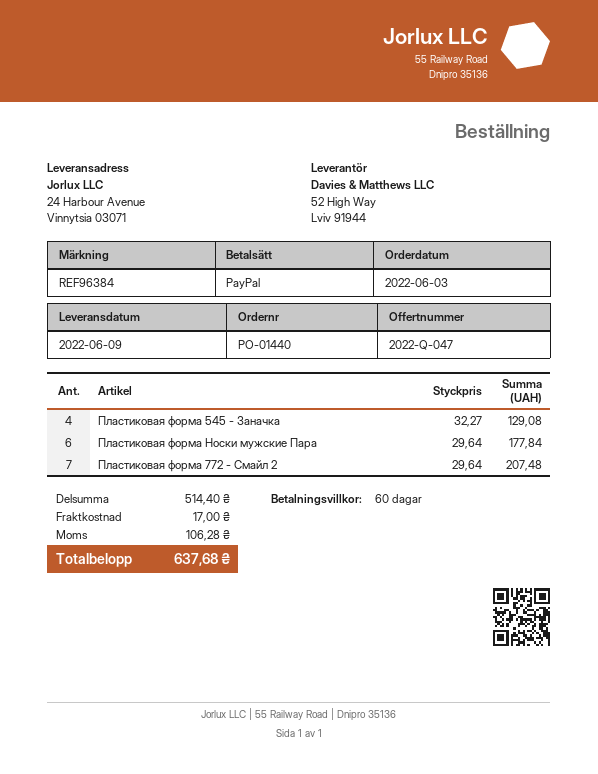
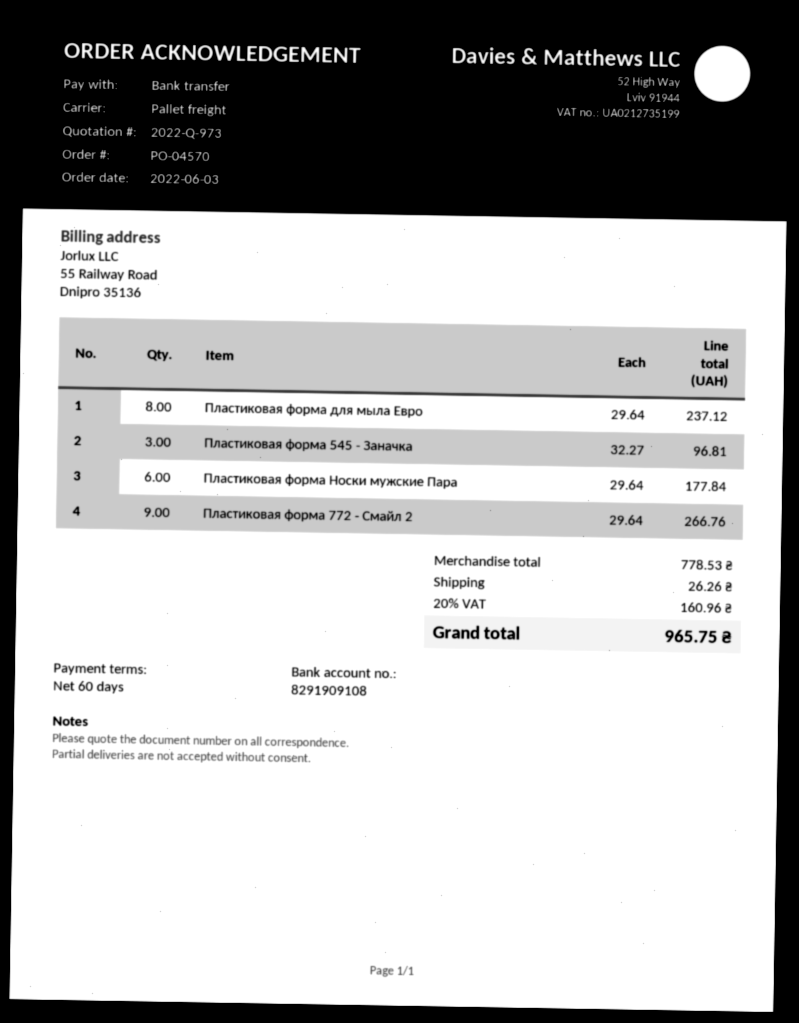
quote number: 2022-Q-047 -> 2022-Q-973
order number: PO-01440 -> PO-04570
payment method: PayPal -> bank transfer
Пластиковая форма 545 - Заначка: 4 x 32.27 = 129.08 -> 3 x 32.27 = 96.81
Пластиковая форма 772 - Смайл 2: 7 x 29.64 = 207.48 -> 9 x 29.64 = 266.76
Пластиковая форма для мыла Евро: none -> 8 x 29.64 = 237.12
subtotal: 514.40 -> 778.53
shipping: 17.00 -> 26.26
tax: 106.28 -> 160.96
total: 637.68 -> 965.75

